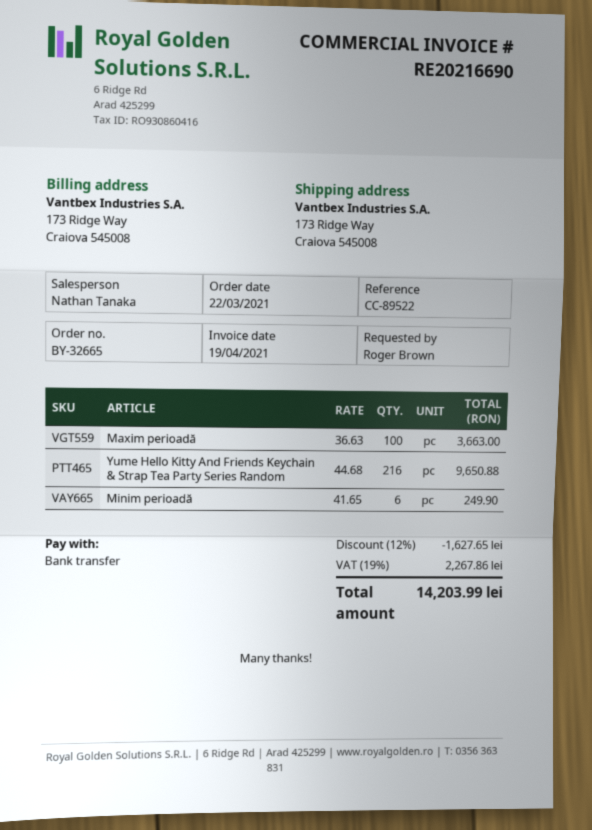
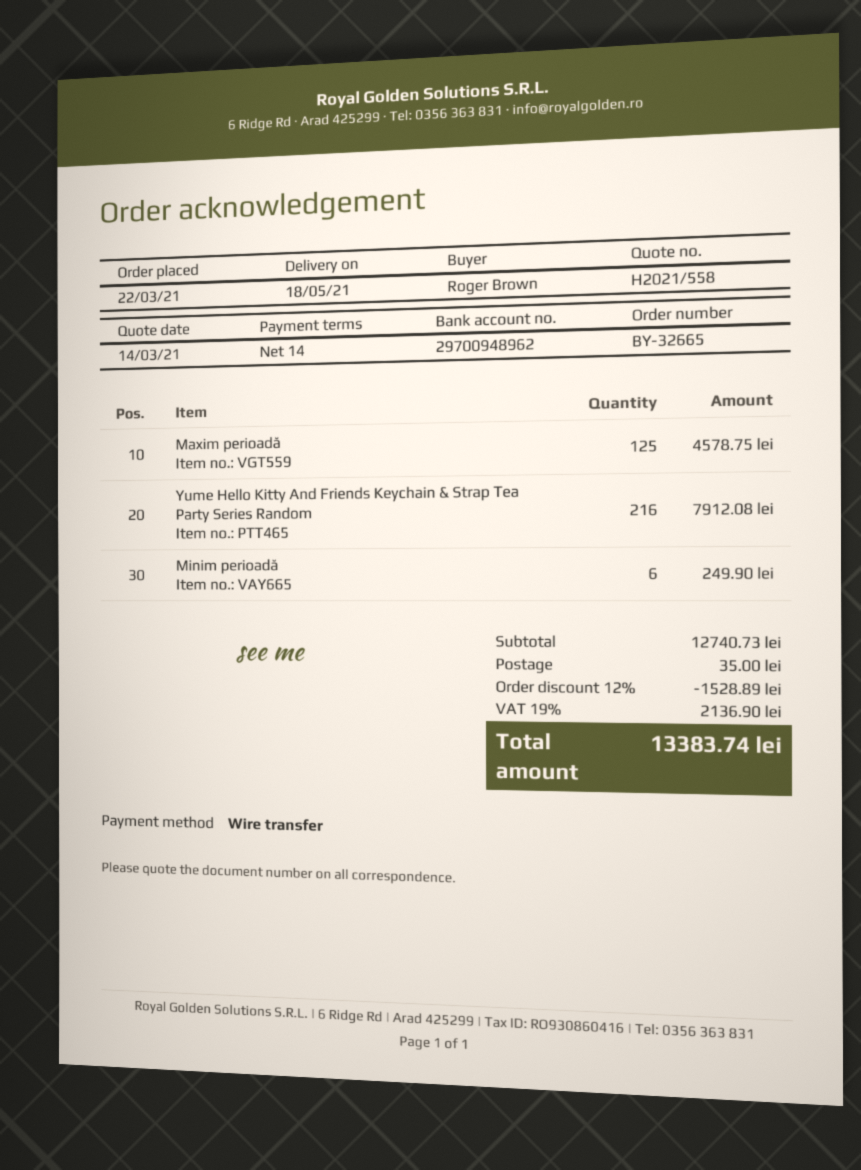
Maxim perioadă: 100 for 3663.00 -> 125 for 4578.75
Yume Hello Kitty And Friends Keychain & Strap Tea Party Series Random: 216 for 9650.88 -> 216 for 7912.08
discount: 12% = 1627.65 -> 12% = 1528.89
shipping: none -> 35.00
tax: 19% = 2267.86 -> 19% = 2136.90
total: 14203.99 -> 13383.74

